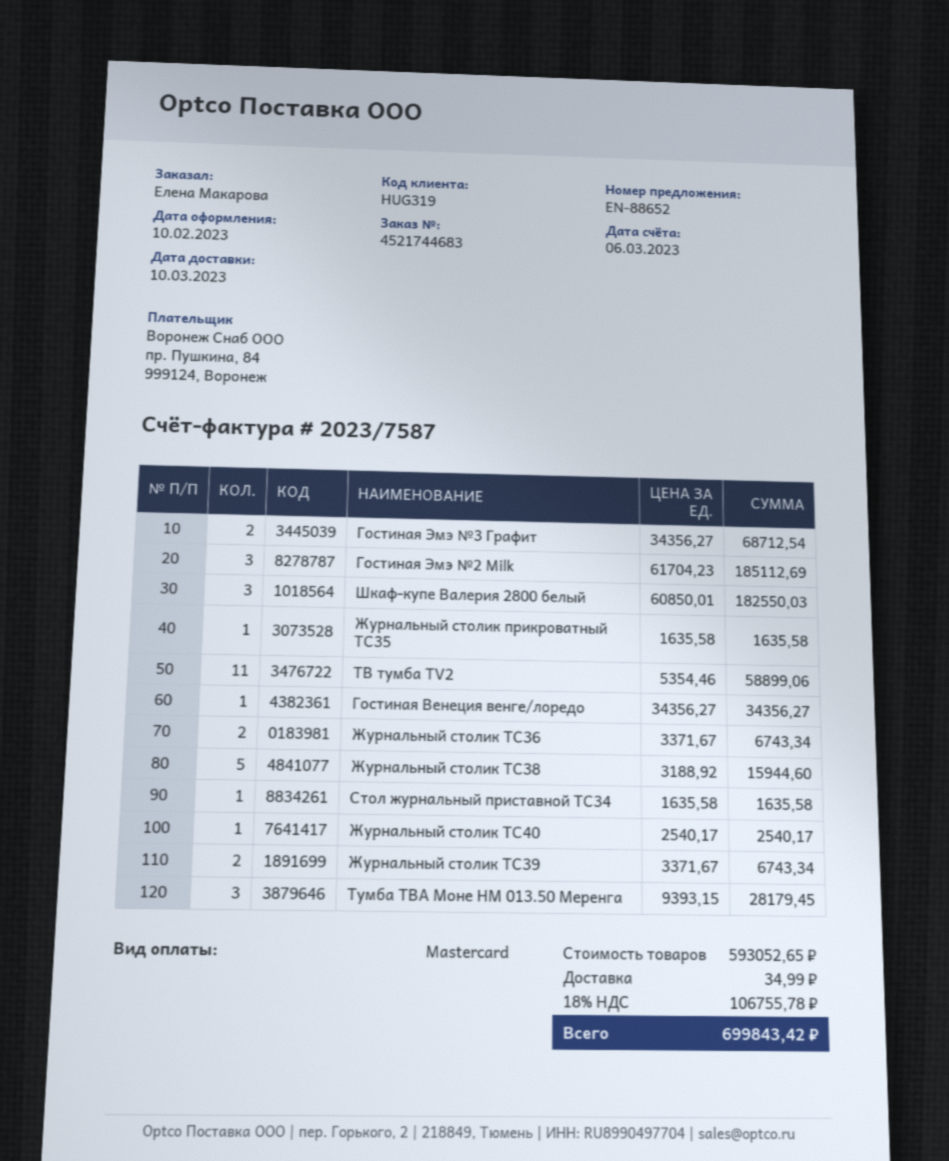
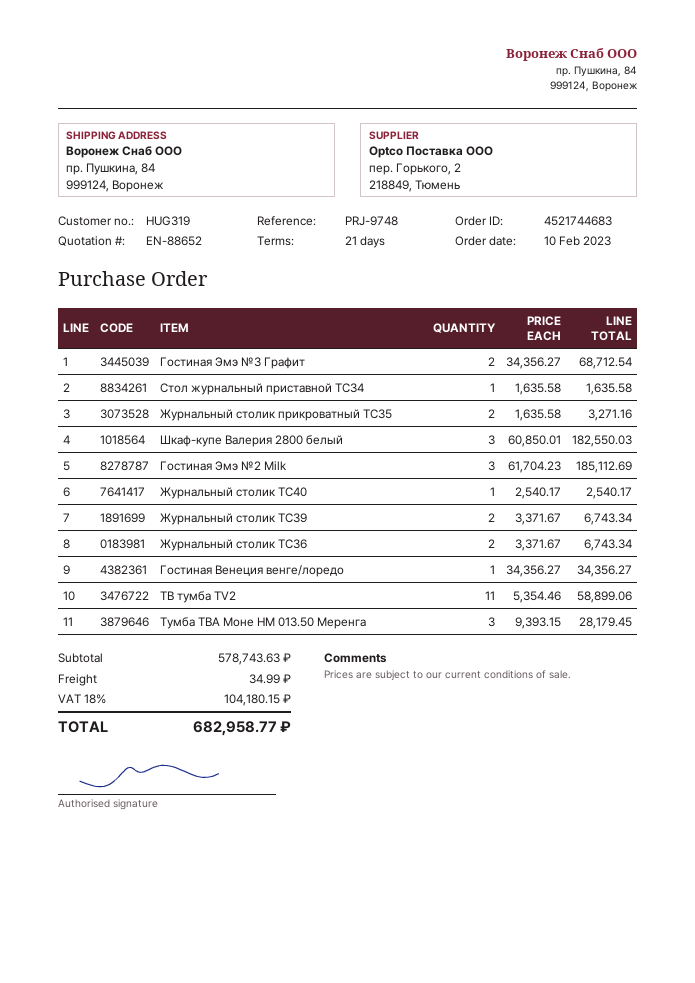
Журнальный столик прикроватный TC35: 1 x 1635.58 = 1635.58 -> 2 x 1635.58 = 3271.16
Журнальный столик TC38: 5 x 3188.92 = 15944.60 -> none
subtotal: 593052.65 -> 578743.63
tax: 18% = 106755.78 -> 18% = 104180.15
total: 699843.42 -> 682958.77

